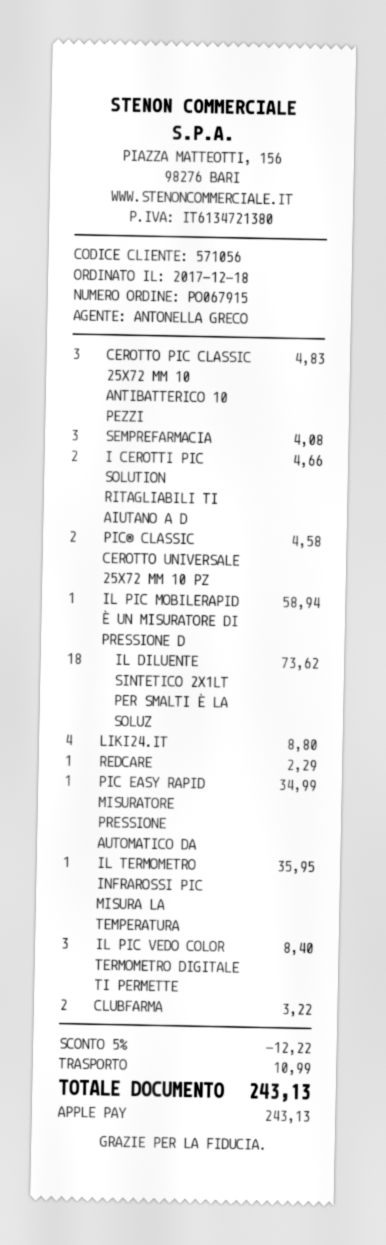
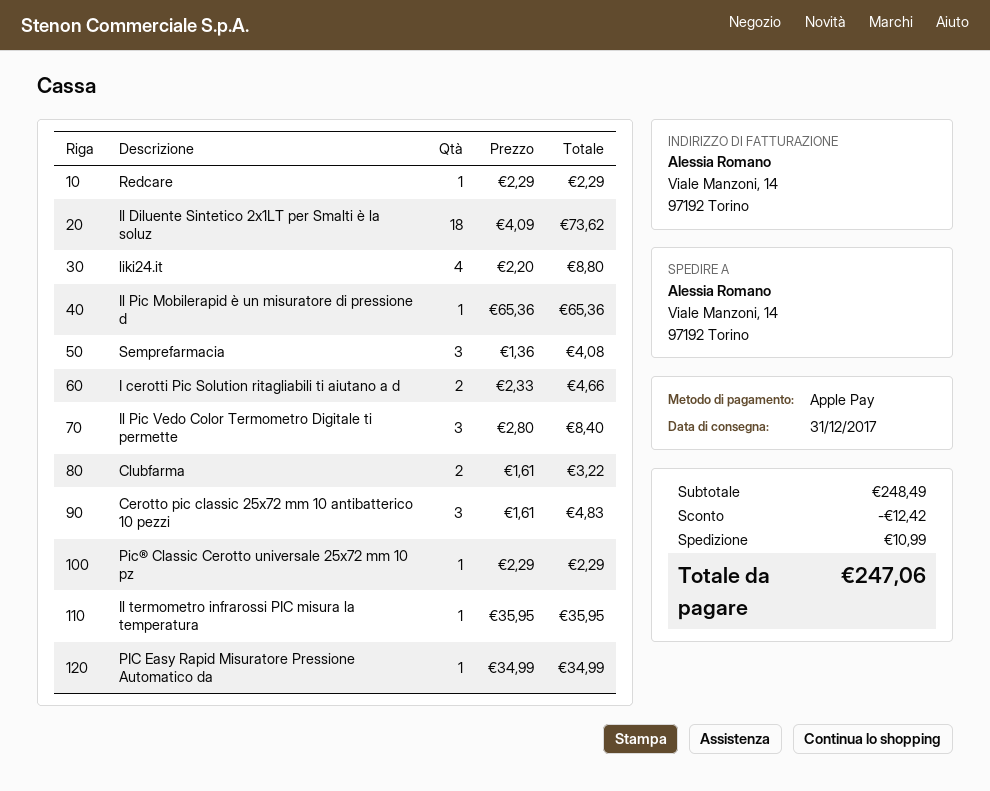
PIC® CLASSIC CEROTTO UNIVERSALE 25X72 MM 10 PZ: 2 for 4.58 -> 1 for 2.29
IL PIC MOBILERAPID È UN MISURATORE DI PRESSIONE D: 1 for 58.94 -> 1 for 65.36
discount: 12.22 -> 12.42
total: 243.13 -> 247.06

